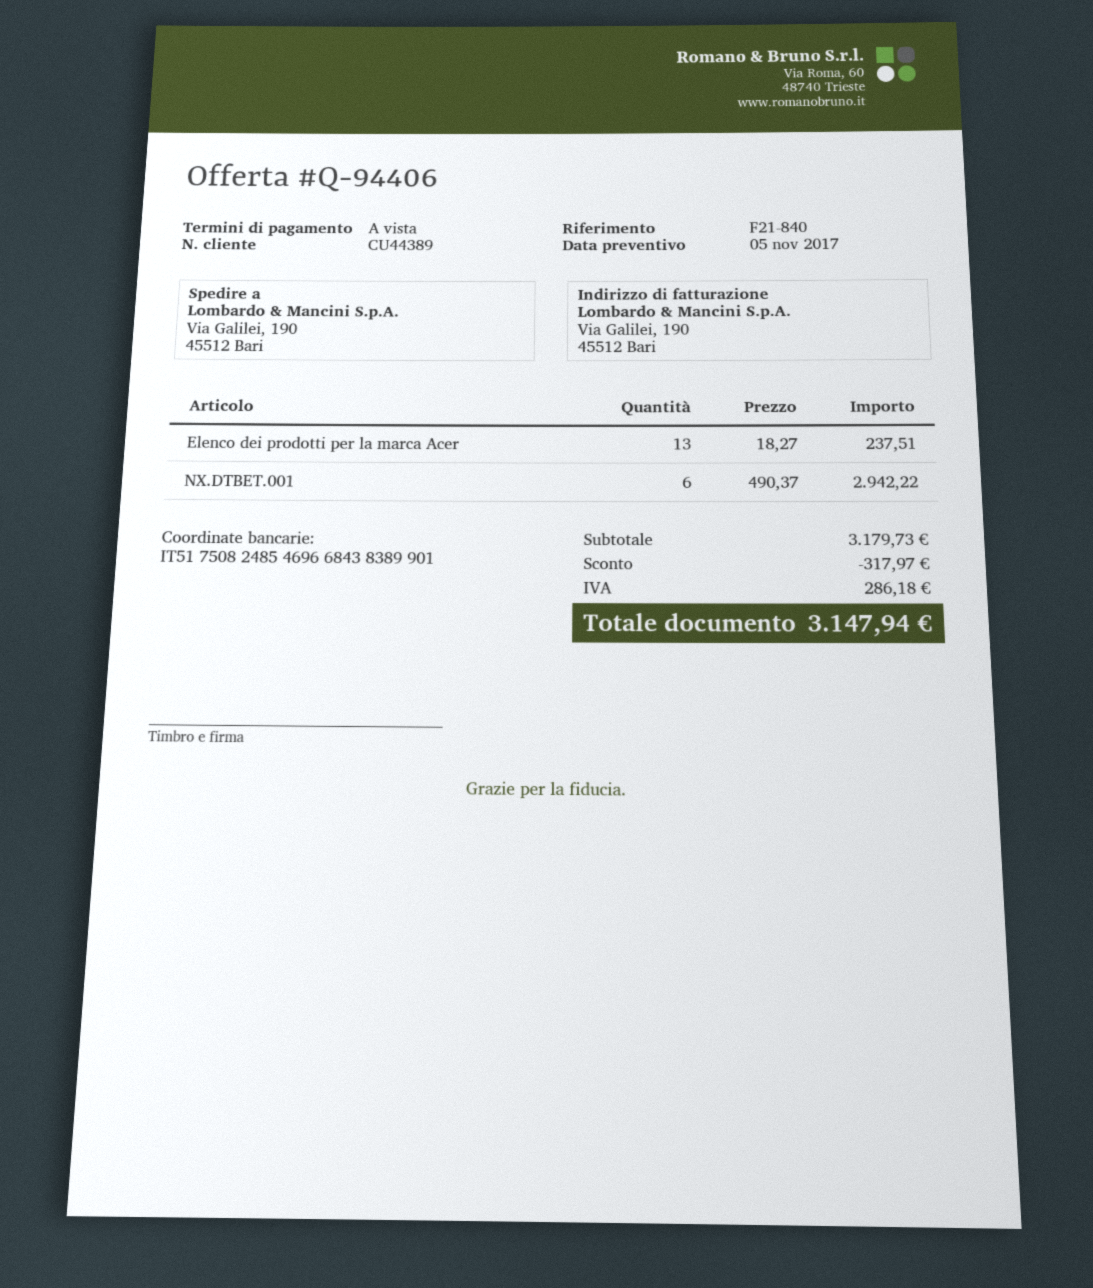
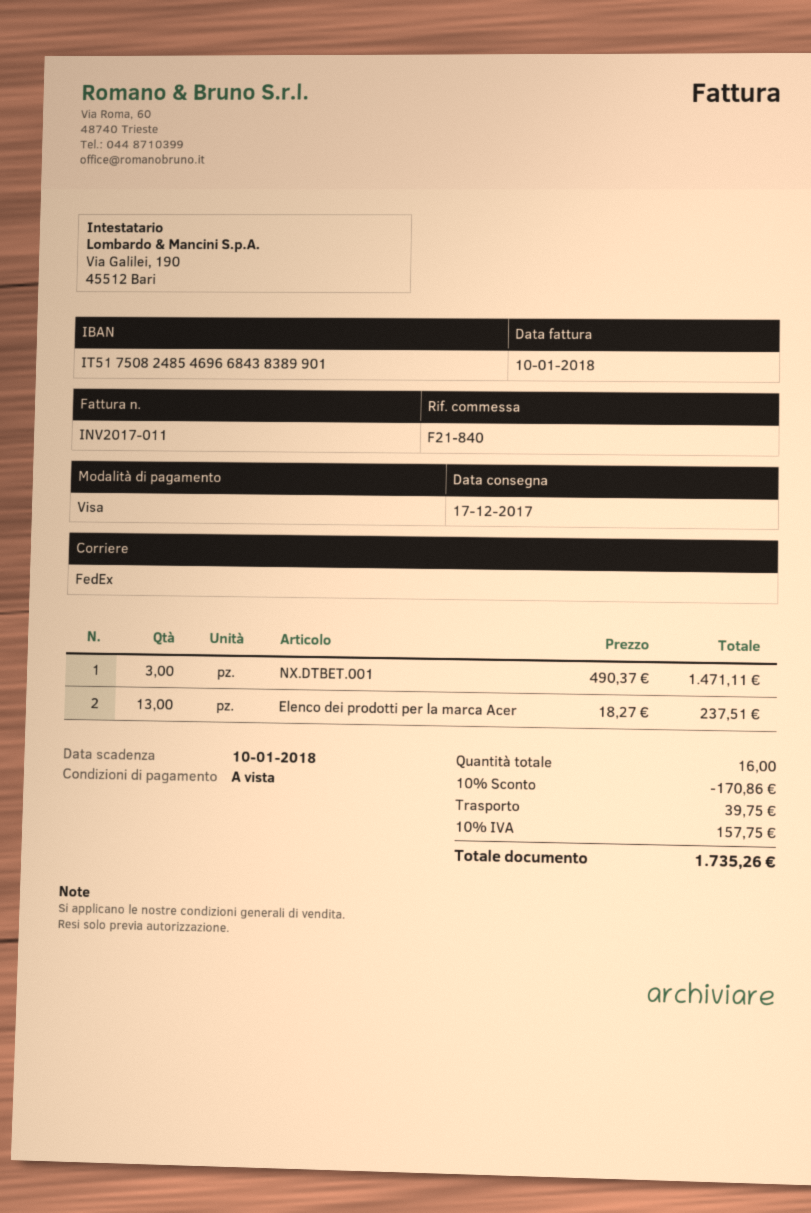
NX.DTBET.001: 6 x 490.37 = 2942.22 -> 3 x 490.37 = 1471.11
discount: 317.97 -> 170.86
shipping: none -> 39.75
tax: 286.18 -> 157.75
total: 3147.94 -> 1735.26

